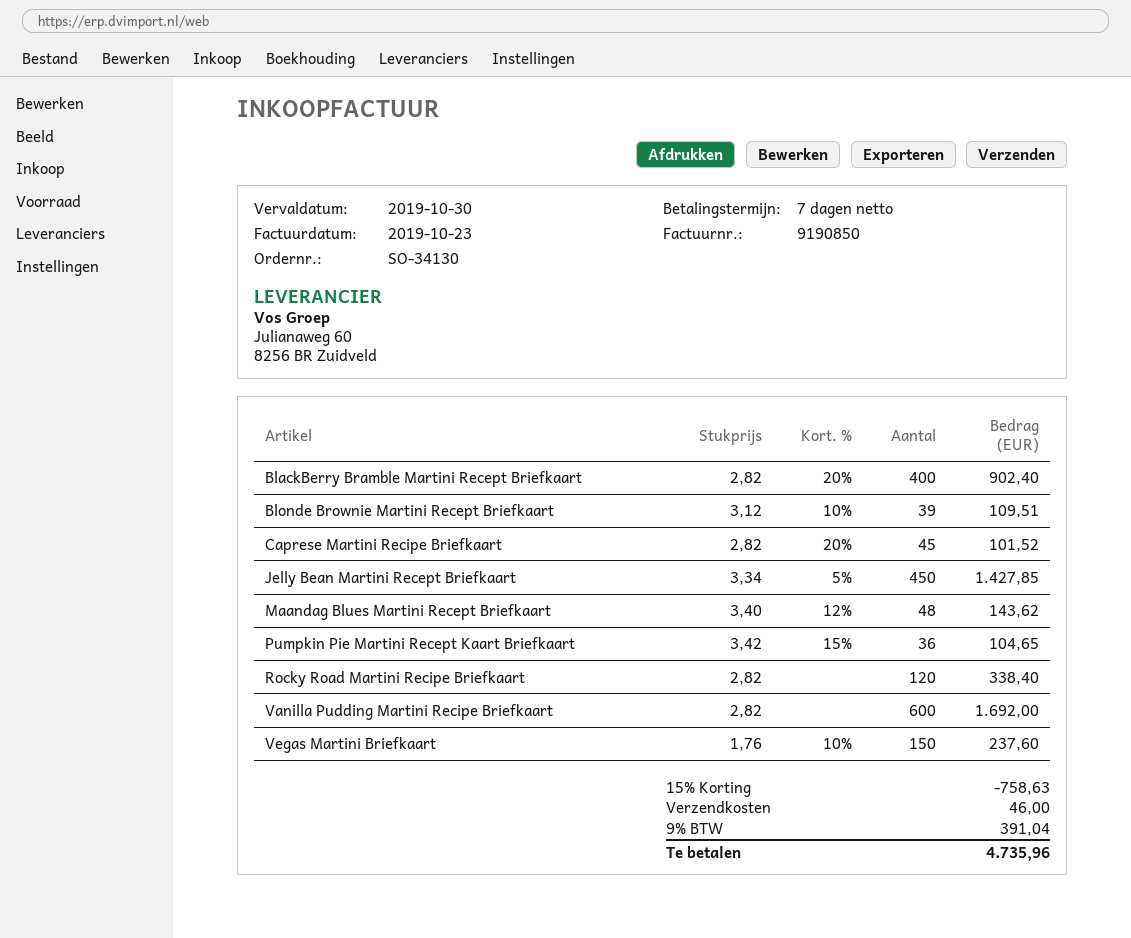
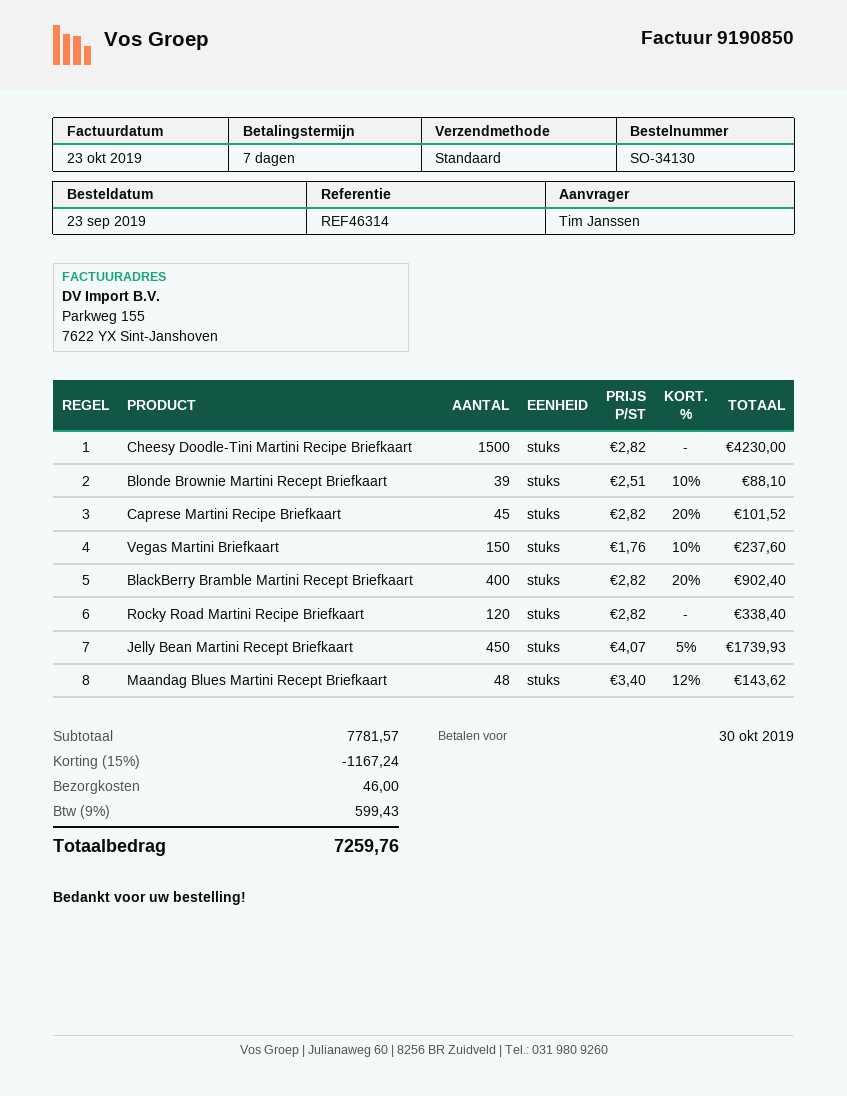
Blonde Brownie Martini Recept Briefkaart: 39 x 3.12 - 10% = 109.51 -> 39 x 2.51 - 10% = 88.10
Jelly Bean Martini Recept Briefkaart: 450 x 3.34 - 5% = 1427.85 -> 450 x 4.07 - 5% = 1739.93
Pumpkin Pie Martini Recept Kaart Briefkaart: 36 x 3.42 - 15% = 104.65 -> none
Vanilla Pudding Martini Recipe Briefkaart: 600 x 2.82 = 1692.00 -> none
Cheesy Doodle-Tini Martini Recipe Briefkaart: none -> 1500 x 2.82 = 4230.00
discount: 15% = 758.63 -> 15% = 1167.24
tax: 9% = 391.04 -> 9% = 599.43
total: 4735.96 -> 7259.76

